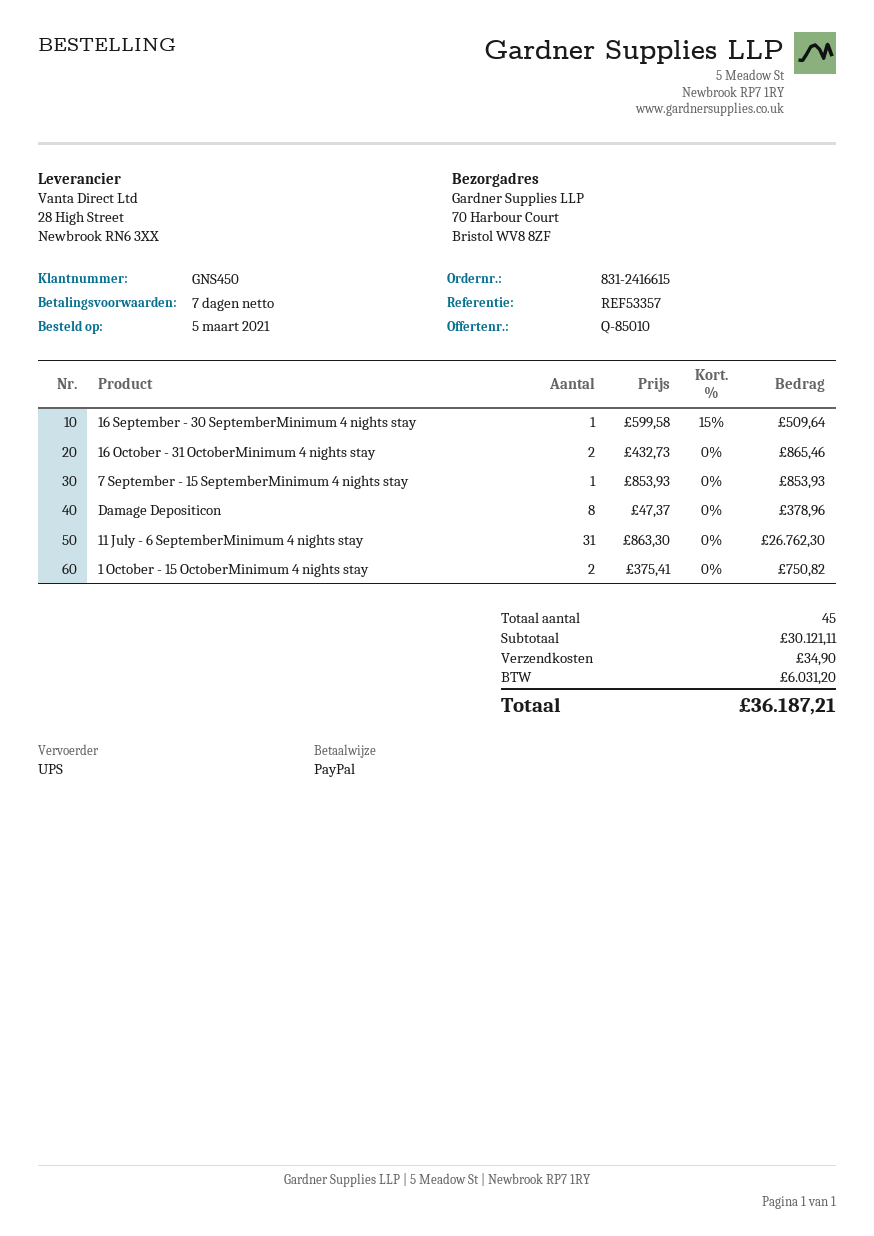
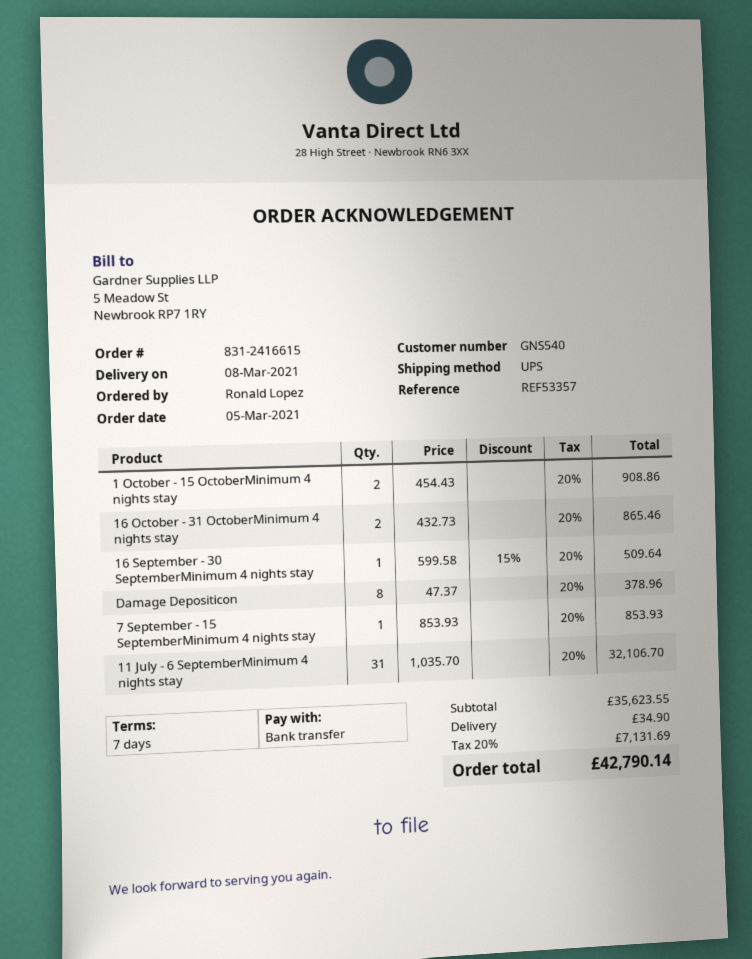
customer number: GNS450 -> GNS540
payment method: PayPal -> bank transfer
11 July - 6 SeptemberMinimum 4 nights stay: 31 x 863.30 = 26762.30 -> 31 x 1035.70 = 32106.70
1 October - 15 OctoberMinimum 4 nights stay: 2 x 375.41 = 750.82 -> 2 x 454.43 = 908.86
subtotal: 30121.11 -> 35623.55
tax: 6031.20 -> 7131.69
total: 36187.21 -> 42790.14

